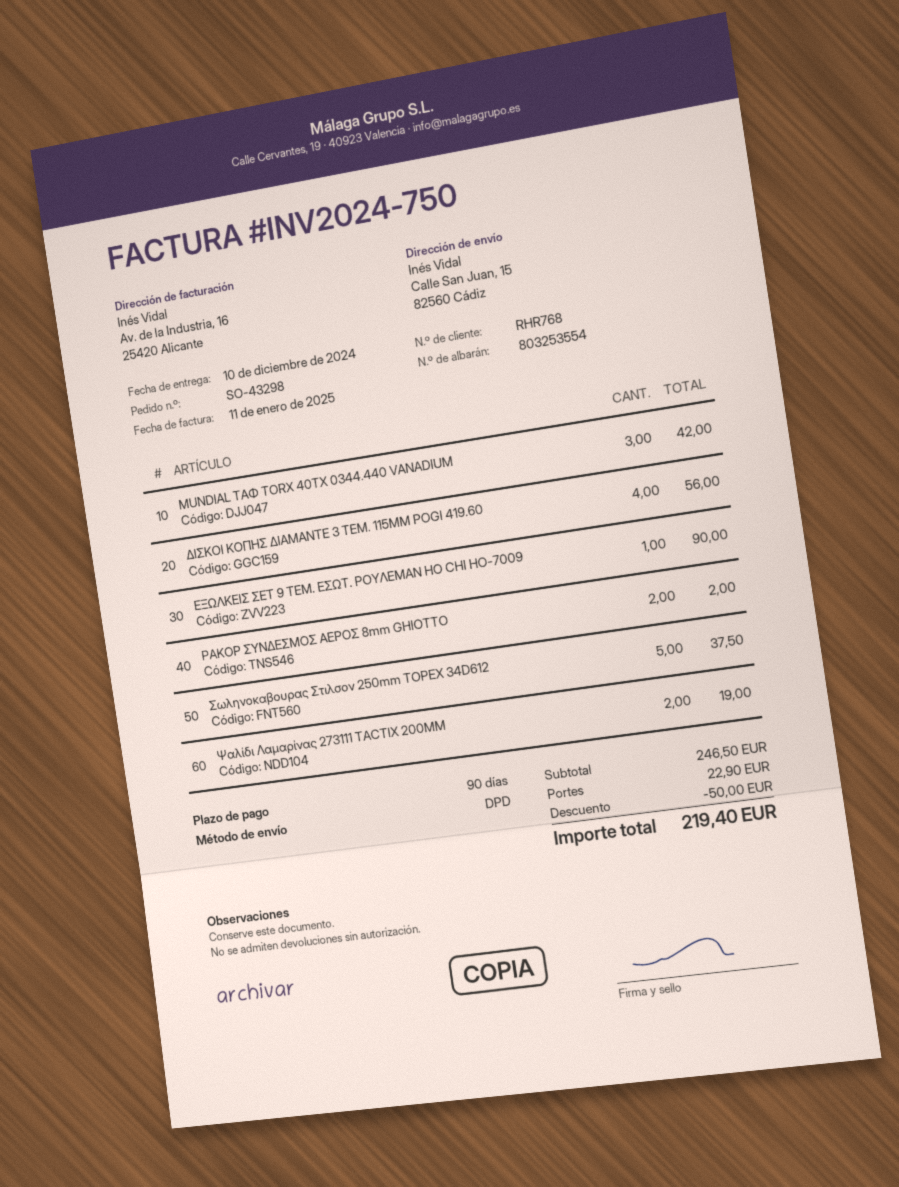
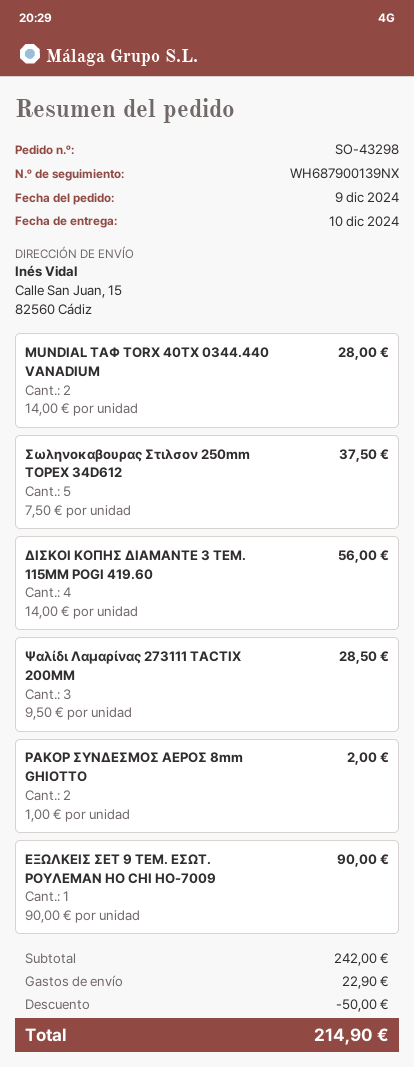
MUNDIAL ΤΑΦ TORX 40TX 0344.440 VANADIUM: 3 for 42.00 -> 2 for 28.00
Ψαλίδι Λαμαρίνας 273111 TACTIX 200MM: 2 for 19.00 -> 3 for 28.50
subtotal: 246.50 -> 242.00
total: 219.40 -> 214.90

